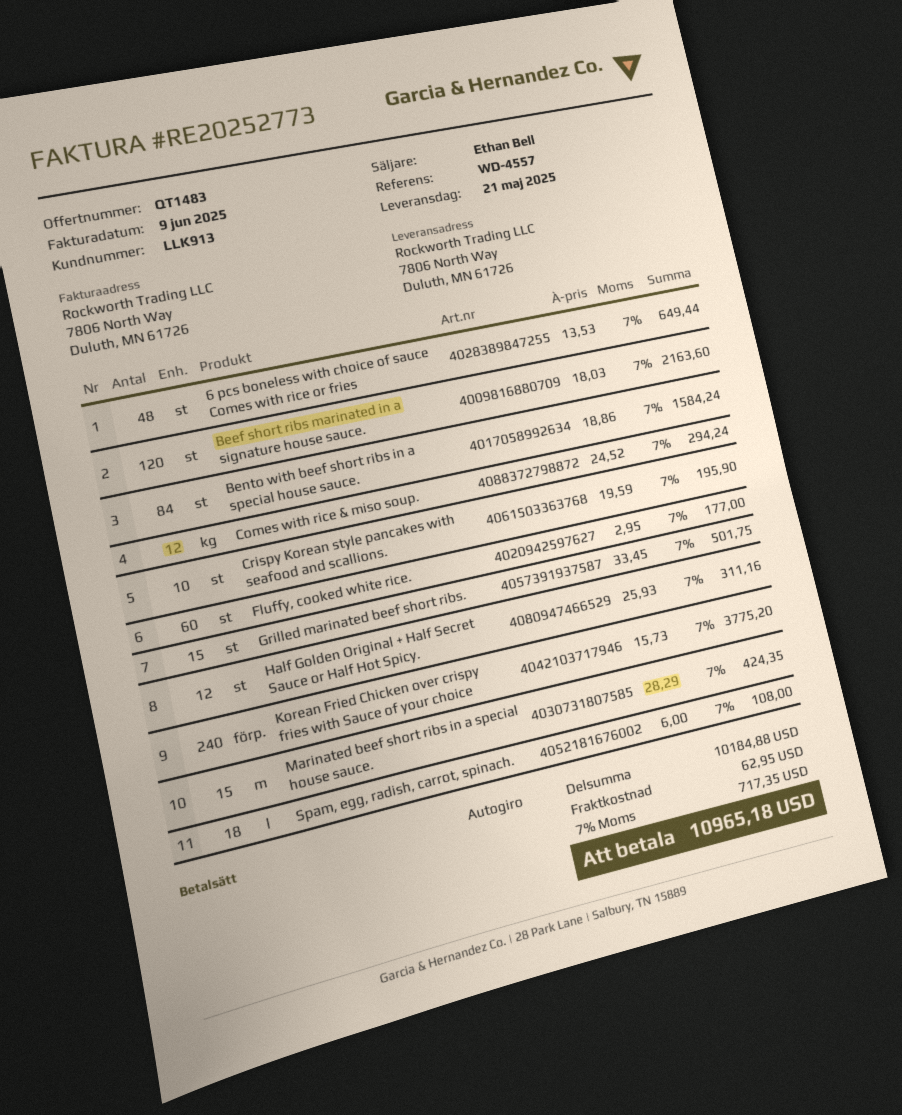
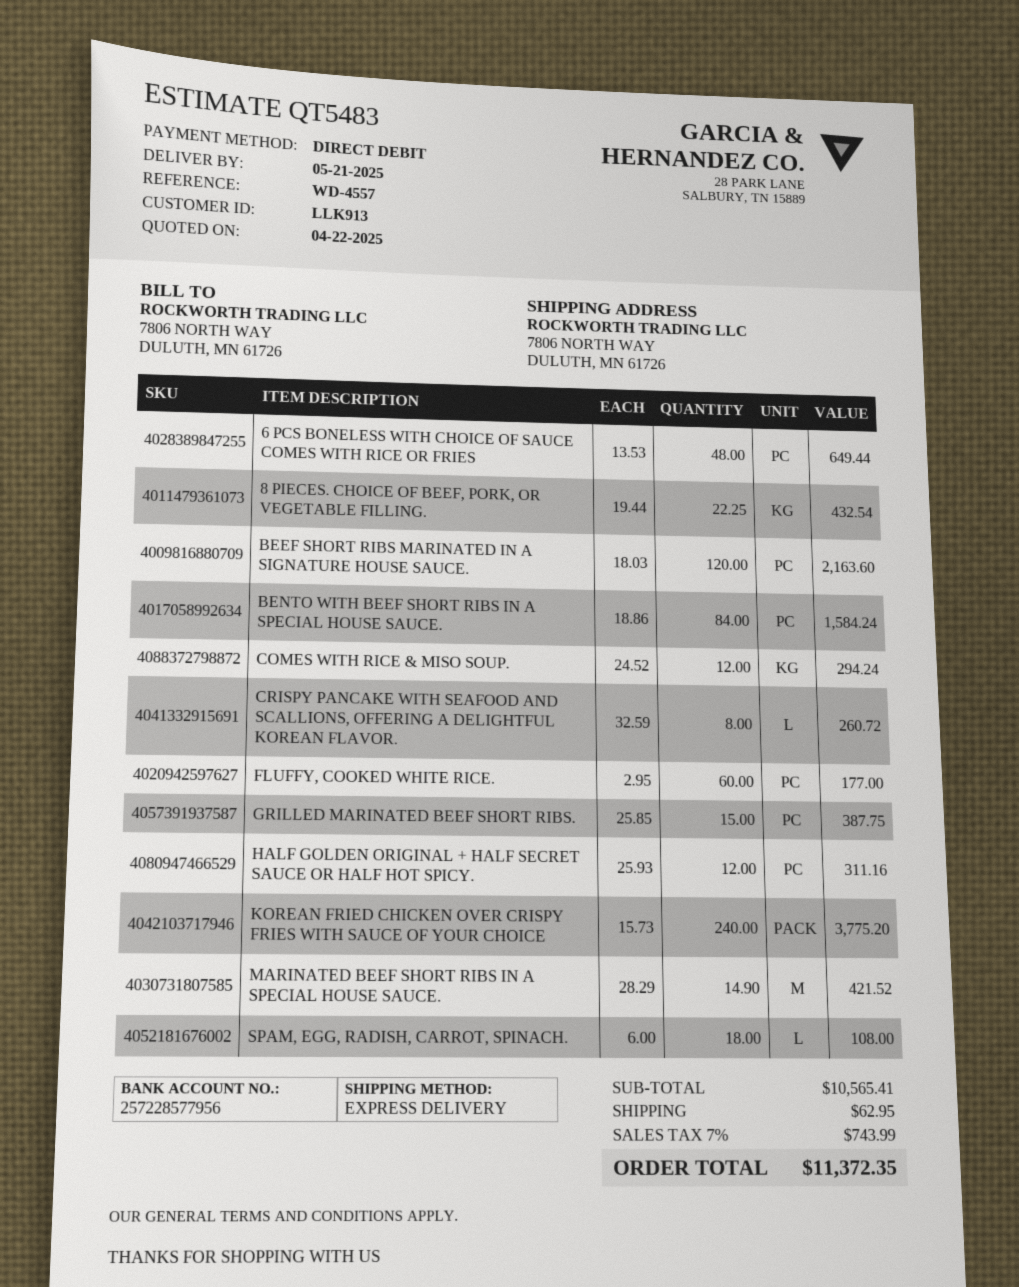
quote number: QT1483 -> QT5483
Crispy Korean style pancakes with seafood and scallions.: 10 x 19.59 = 195.90 -> none
Grilled marinated beef short ribs.: 15 x 33.45 = 501.75 -> 15 x 25.85 = 387.75
Marinated beef short ribs in a special house sauce.: 15 x 28.29 = 424.35 -> 14.9 x 28.29 = 421.52
8 PIECES. CHOICE OF BEEF, PORK, OR VEGETABLE FILLING.: none -> 22.25 x 19.44 = 432.54
CRISPY PANCAKE WITH SEAFOOD AND SCALLIONS, OFFERING A DELIGHTFUL KOREAN FLAVOR.: none -> 8 x 32.59 = 260.72
subtotal: 10184.88 -> 10565.41
tax: 7% = 717.35 -> 7% = 743.99
total: 10965.18 -> 11372.35

